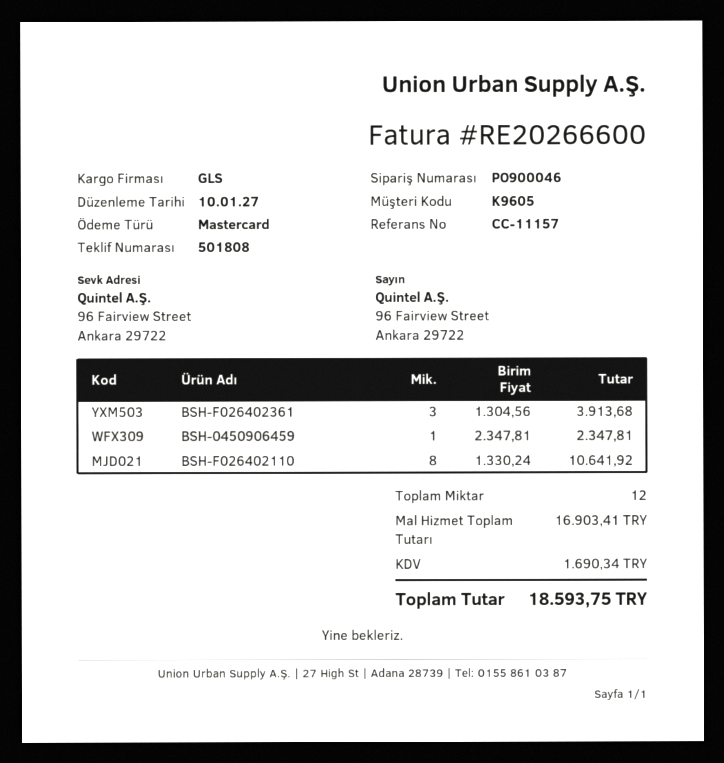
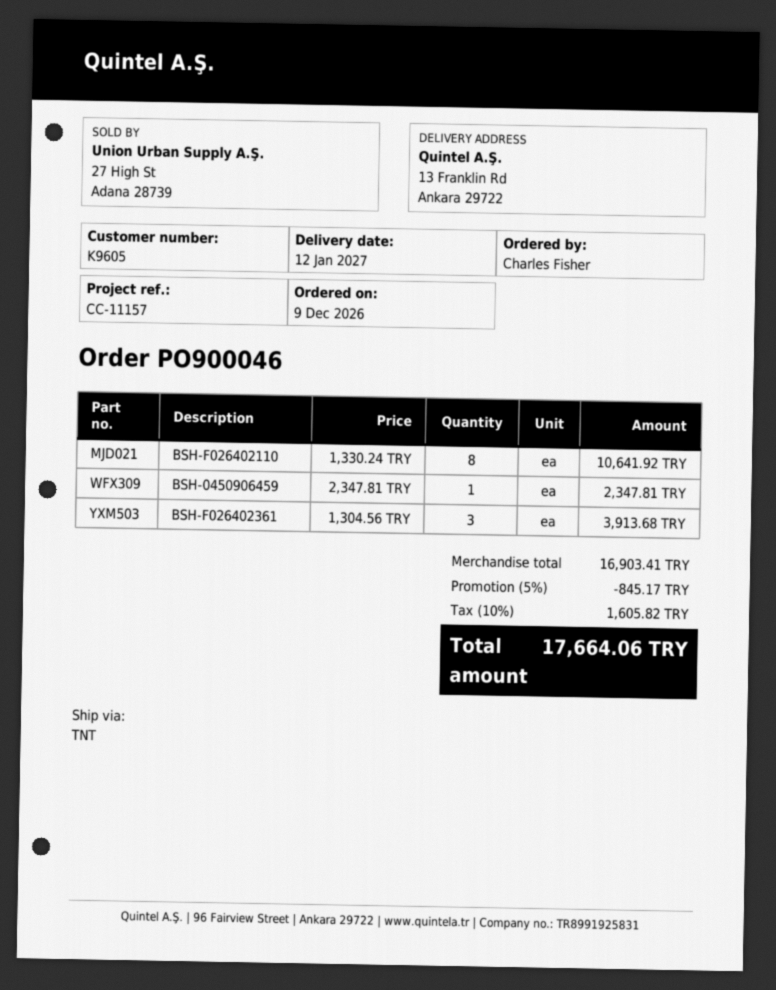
shipping method: GLS -> TNT
ship to: 96 Fairview Street, Ankara 29722 -> 13 Franklin Rd, Ankara 29722
discount: none -> 5% = 845.17
tax: 1690.34 -> 1605.82
total: 18593.75 -> 17664.06

